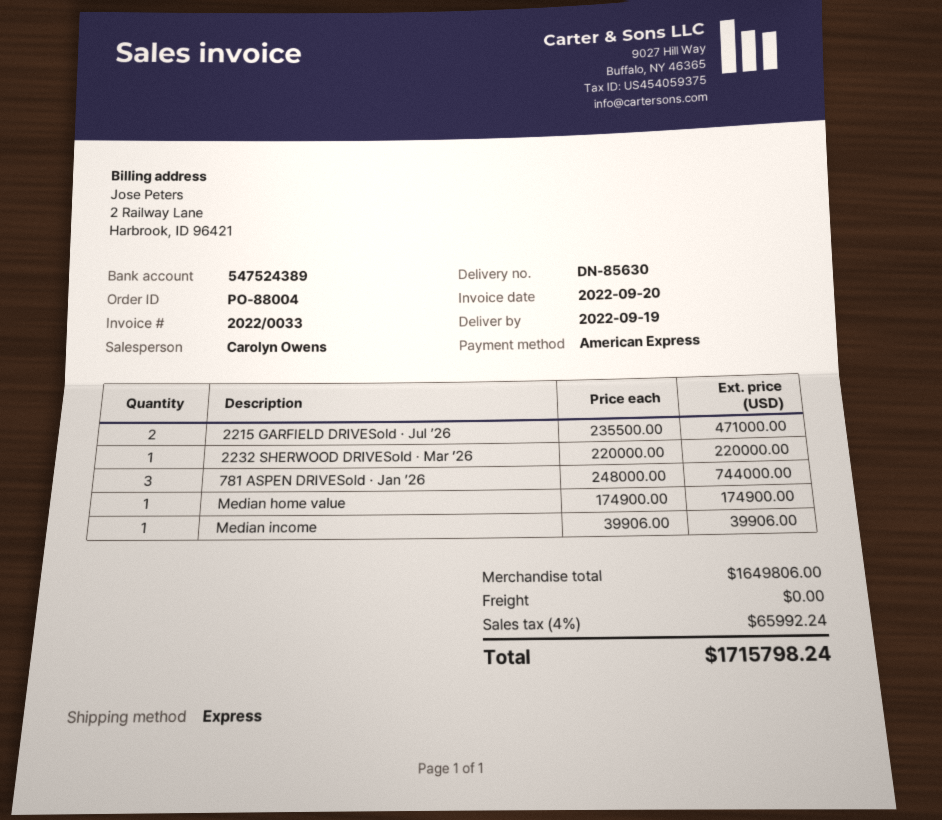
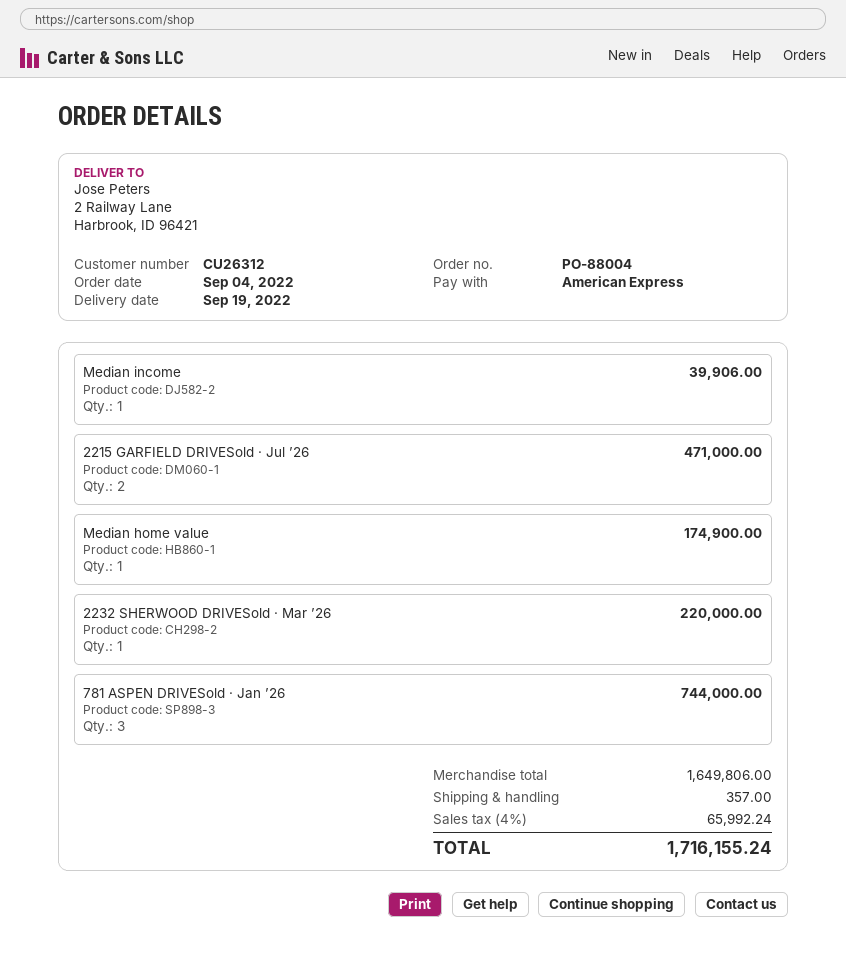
shipping: 0.00 -> 357.00
total: 1715798.24 -> 1716155.24

